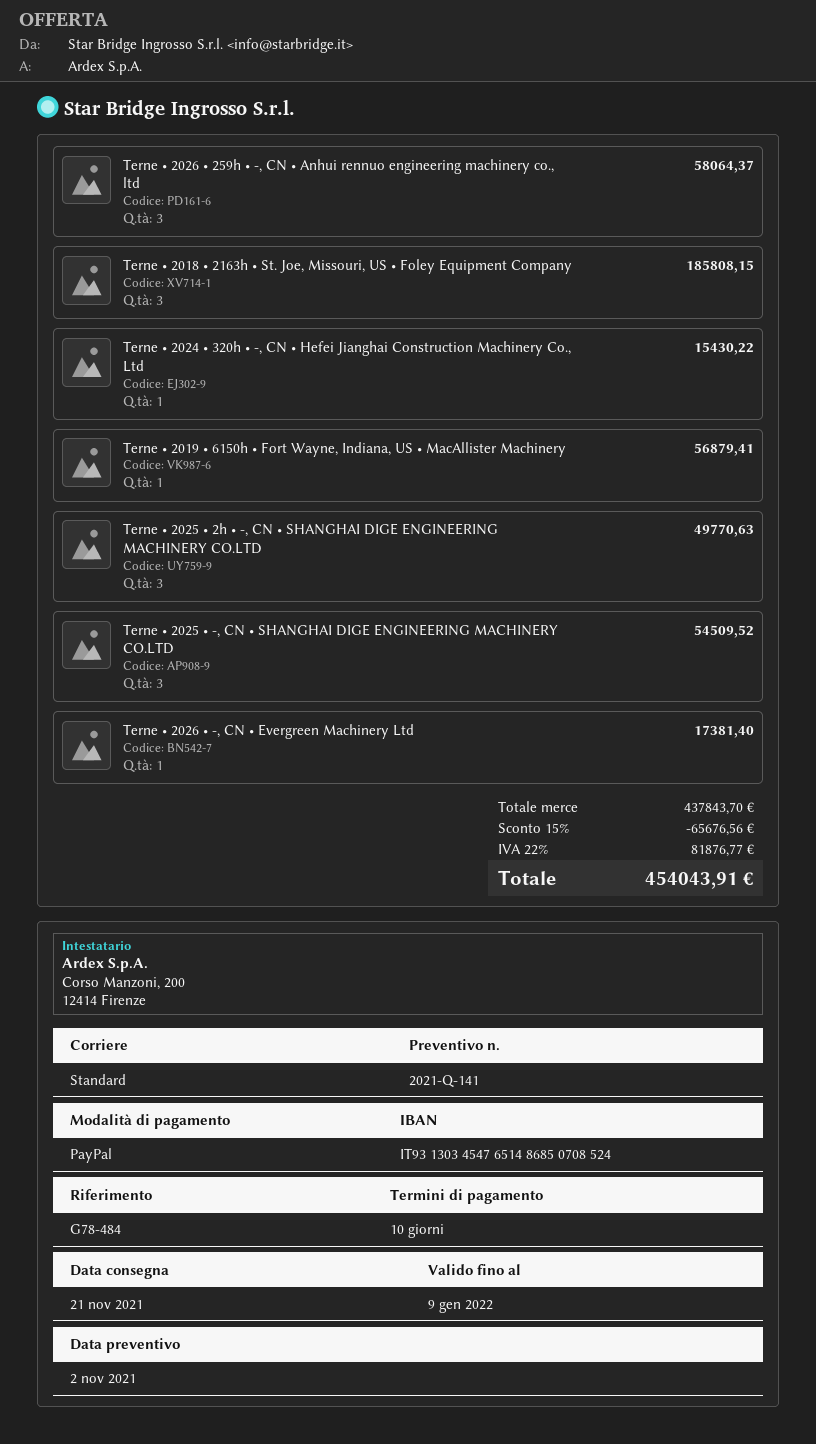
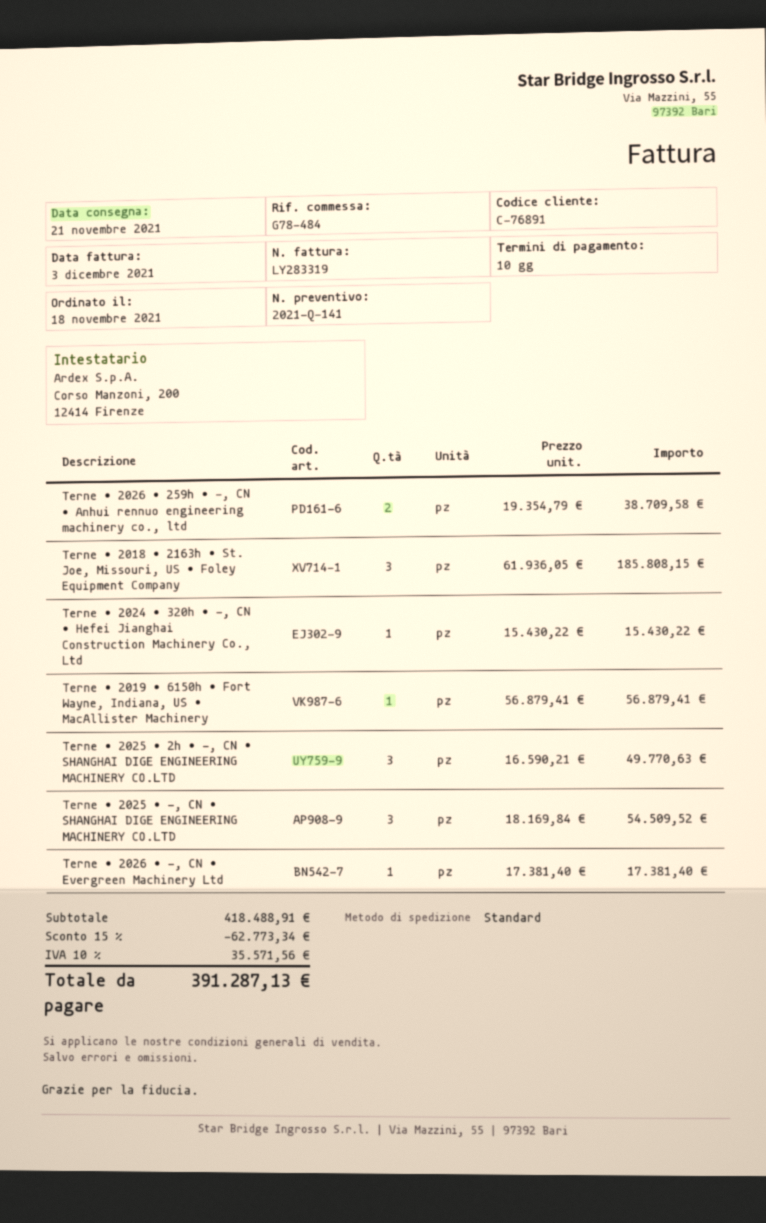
Terne • 2026 • 259h • -, CN • Anhui rennuo engineering machinery co., ltd: 3 for 58064.37 -> 2 for 38709.58
subtotal: 437843.70 -> 418488.91
discount: 15% = 65676.56 -> 15% = 62773.34
tax: 22% = 81876.77 -> 10% = 35571.56
total: 454043.91 -> 391287.13

